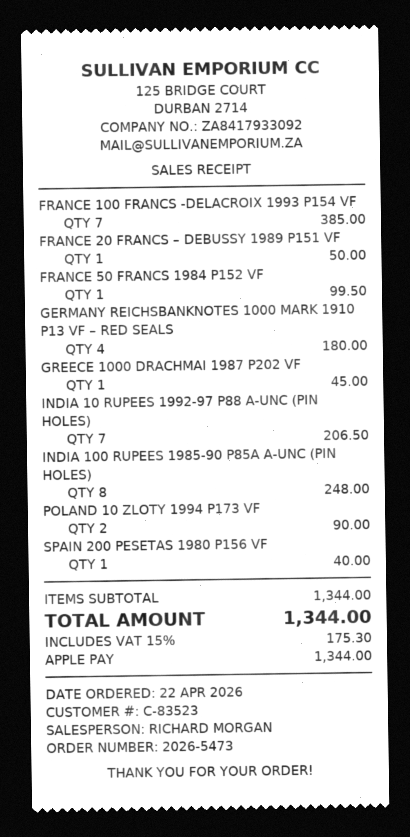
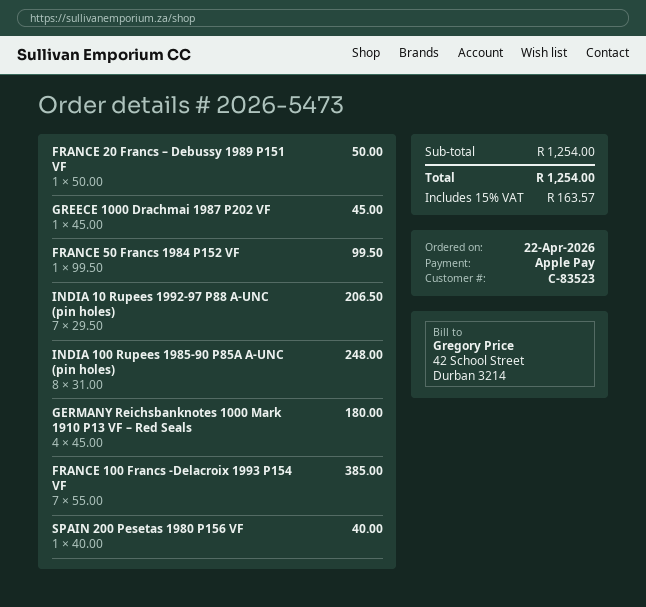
POLAND 10 ZLOTY 1994 P173 VF: 2 for 90.00 -> none
subtotal: 1344.00 -> 1254.00
tax: 15% = 175.30 -> 15% = 163.57
total: 1344.00 -> 1254.00

